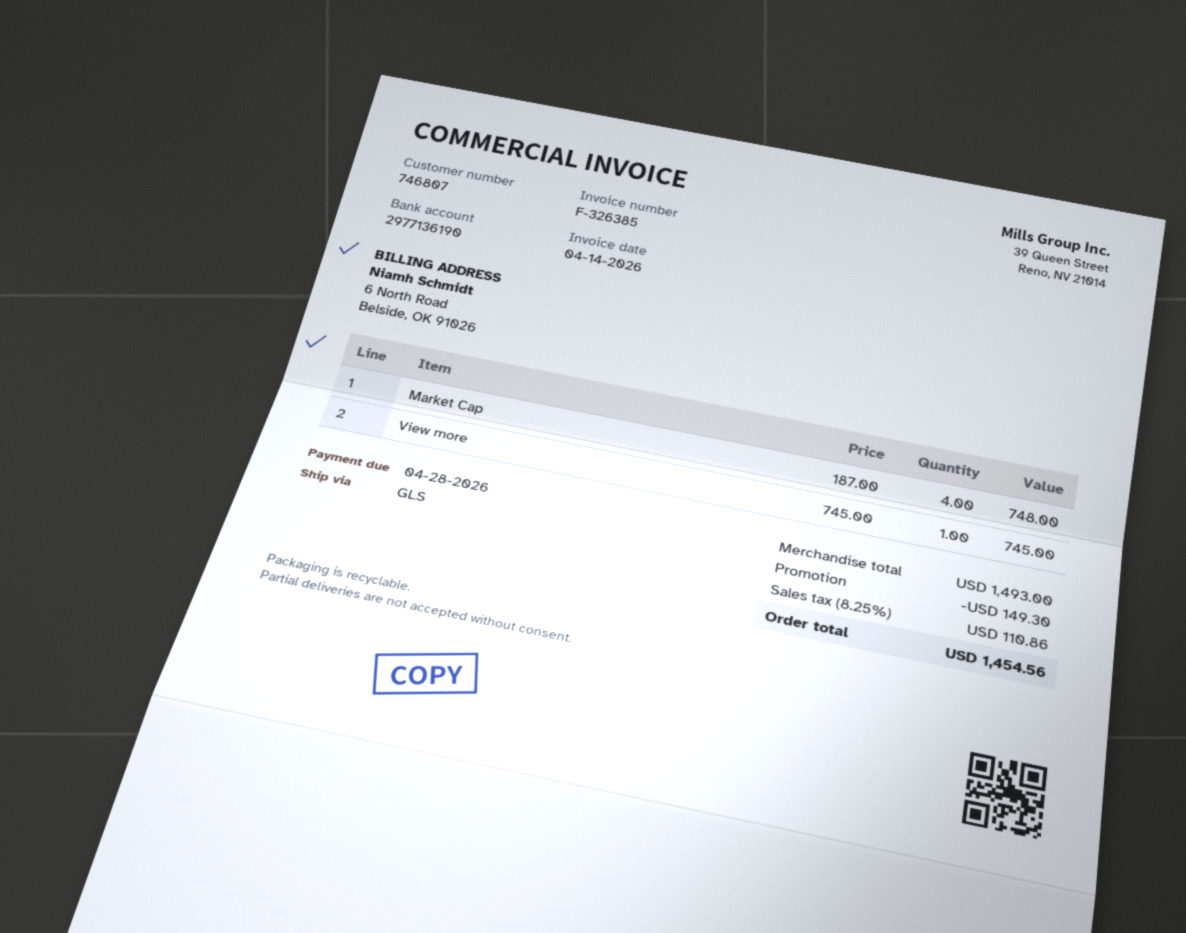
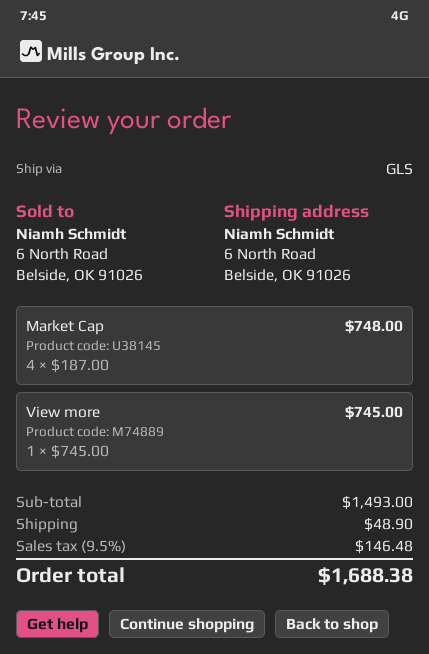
discount: 149.30 -> none
shipping: none -> 48.90
tax: 8.25% = 110.86 -> 9.5% = 146.48
total: 1454.56 -> 1688.38

